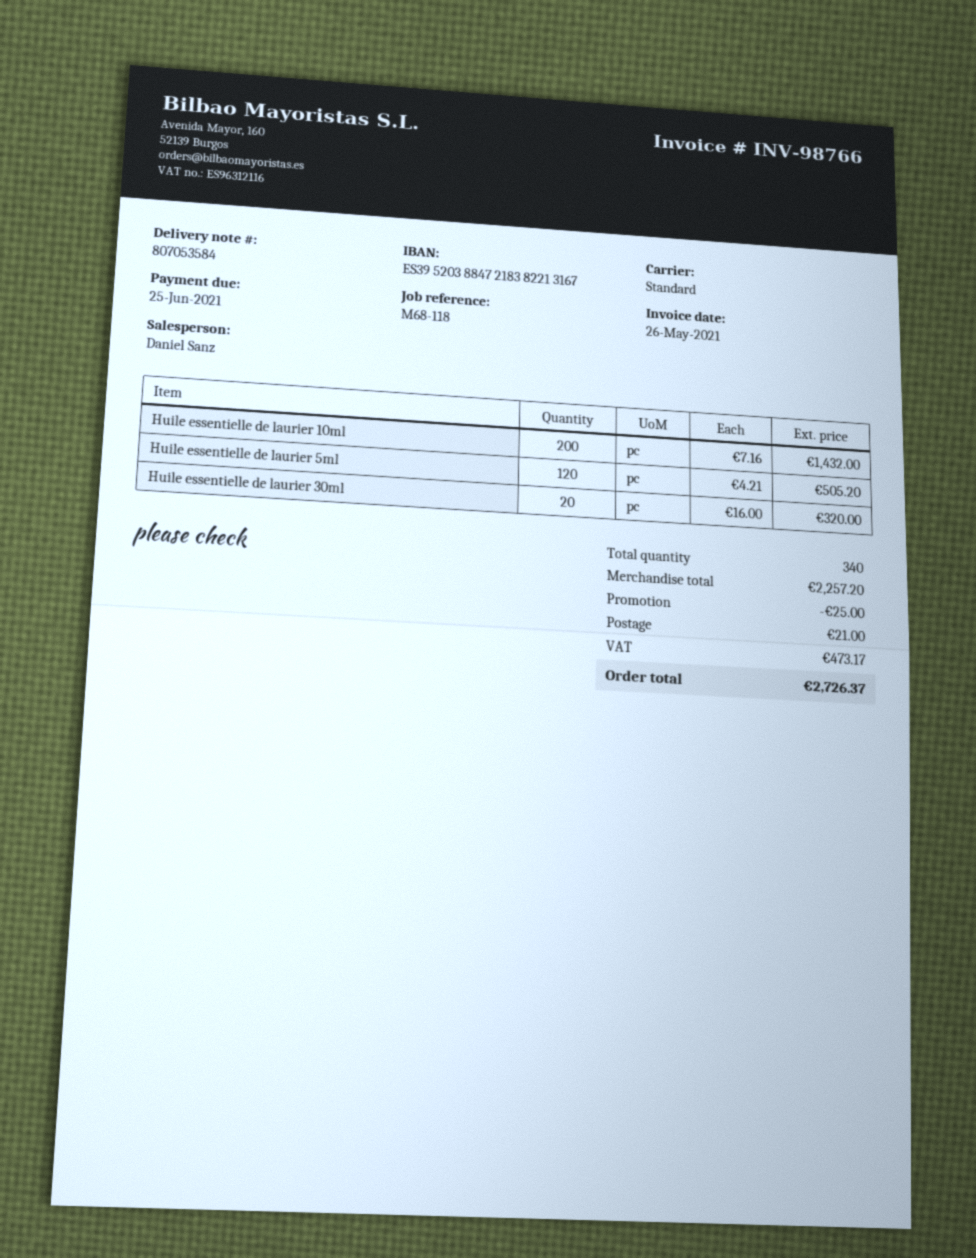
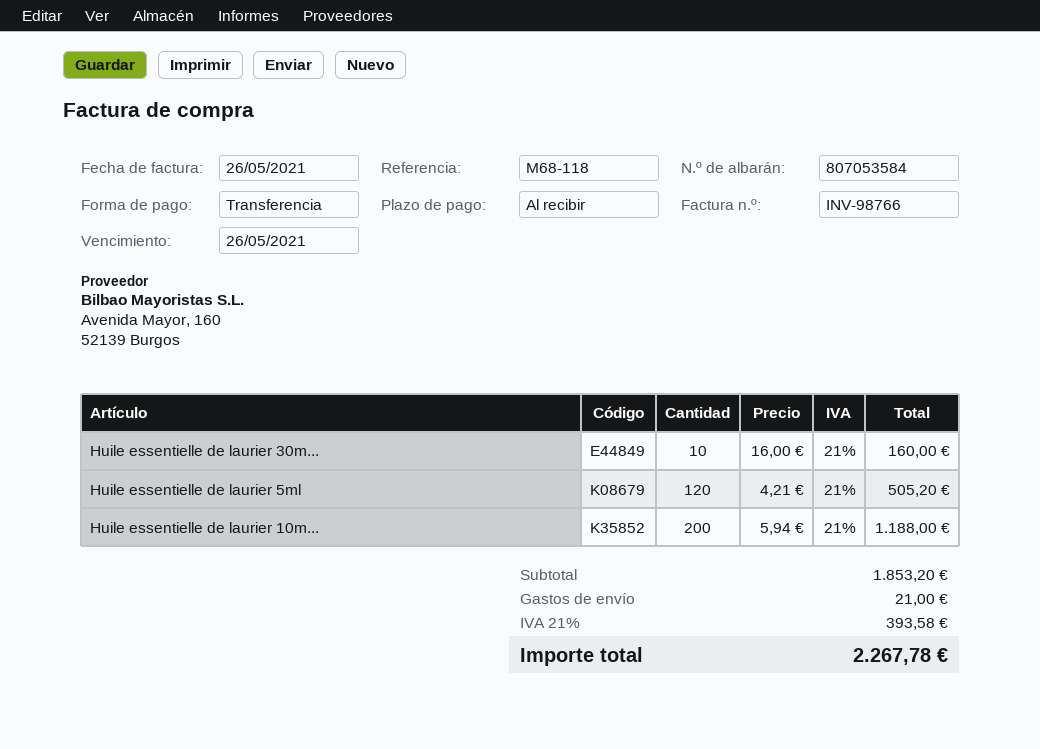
due date: 2021-06-25 -> 2021-05-26
Huile essentielle de laurier 10ml: 200 x 7.16 = 1432.00 -> 200 x 5.94 = 1188.00
Huile essentielle de laurier 30ml: 20 x 16.00 = 320.00 -> 10 x 16.00 = 160.00
subtotal: 2257.20 -> 1853.20
discount: 25.00 -> none
tax: 473.17 -> 393.58
total: 2726.37 -> 2267.78

